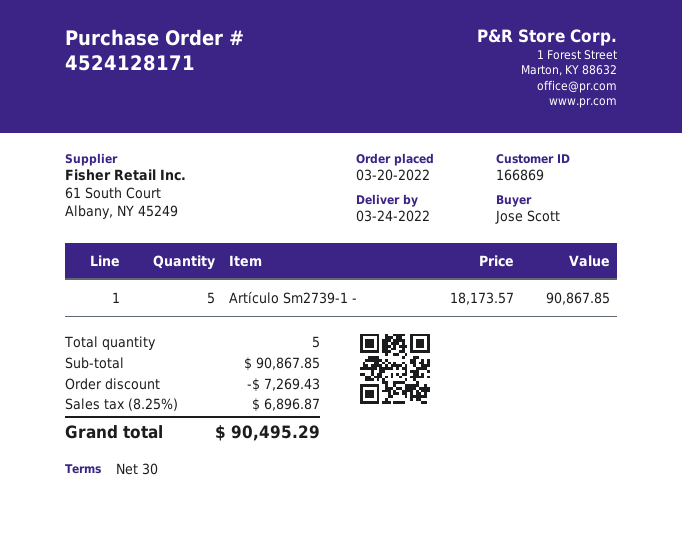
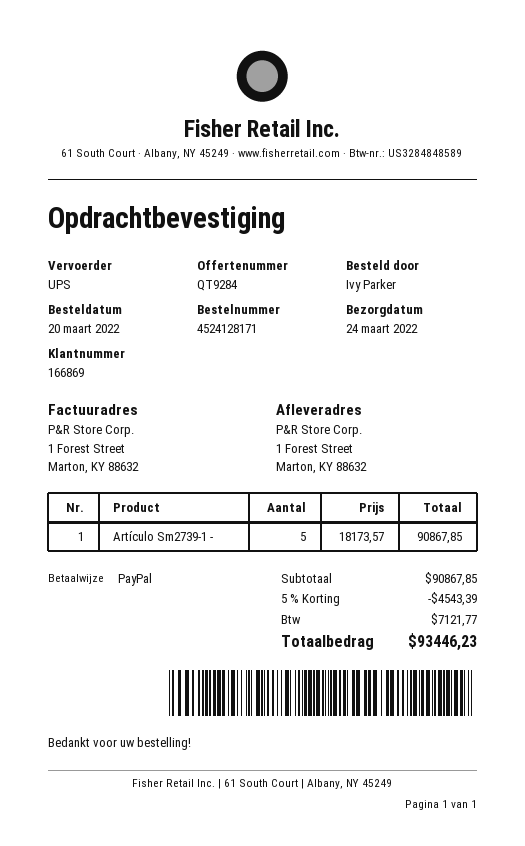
ordered by: Jose Scott -> Ivy Parker
discount: 7269.43 -> 4543.39
tax: 6896.87 -> 7121.77
total: 90495.29 -> 93446.23

